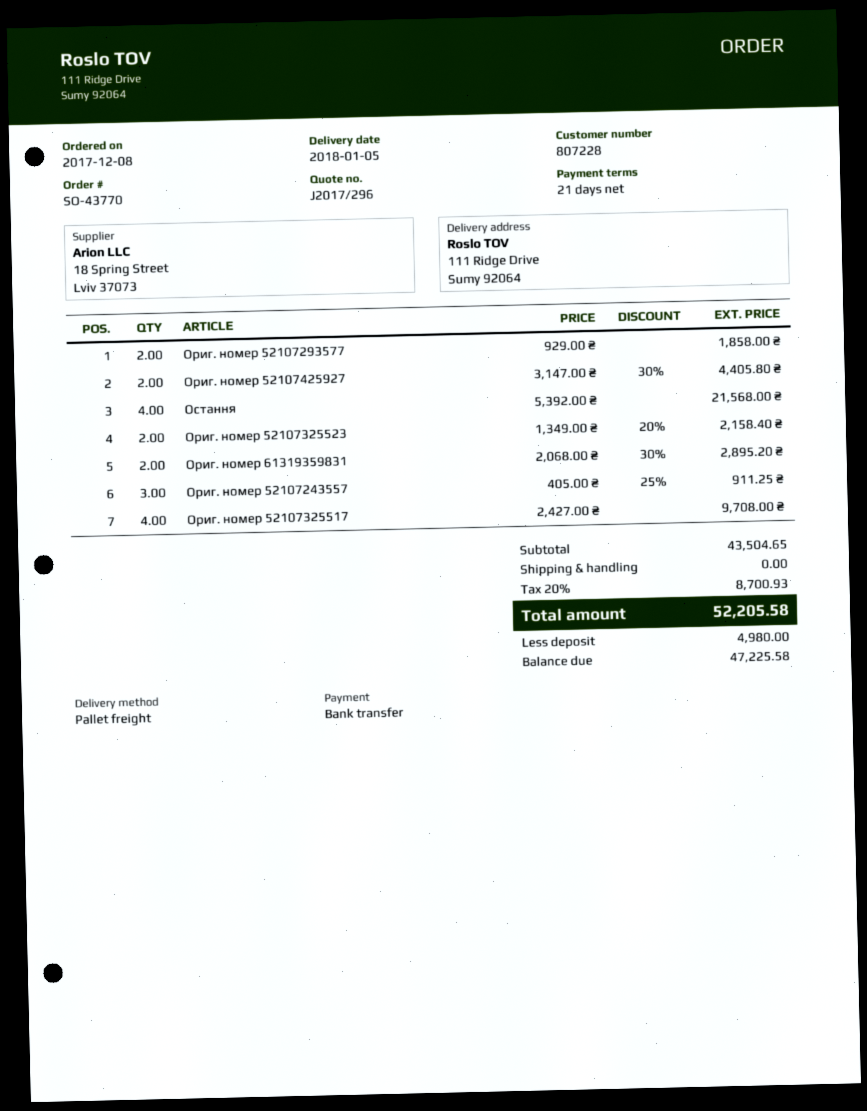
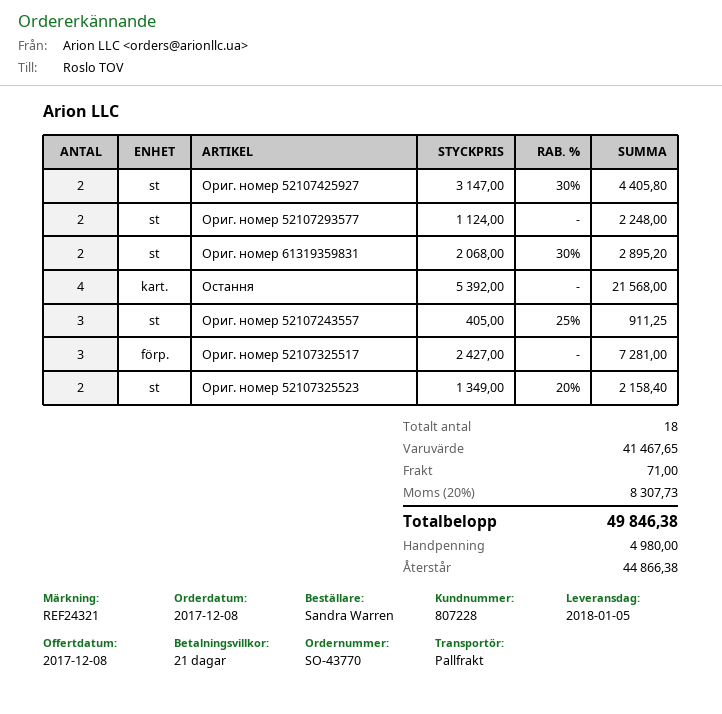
Ориг. номер 52107293577: 2 x 929.00 = 1858.00 -> 2 x 1124.00 = 2248.00
Ориг. номер 52107325517: 4 x 2427.00 = 9708.00 -> 3 x 2427.00 = 7281.00
subtotal: 43504.65 -> 41467.65
shipping: 0.00 -> 71.00
tax: 20% = 8700.93 -> 20% = 8307.73
total: 52205.58 -> 49846.38
balance: 47225.58 -> 44866.38

